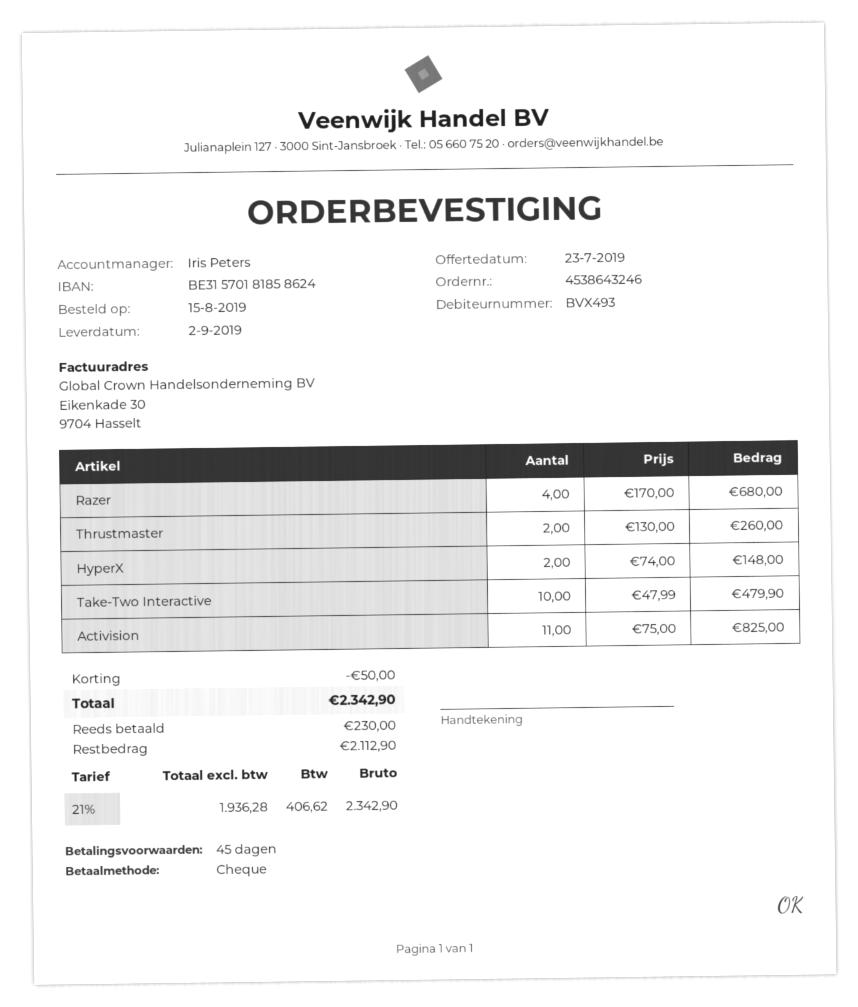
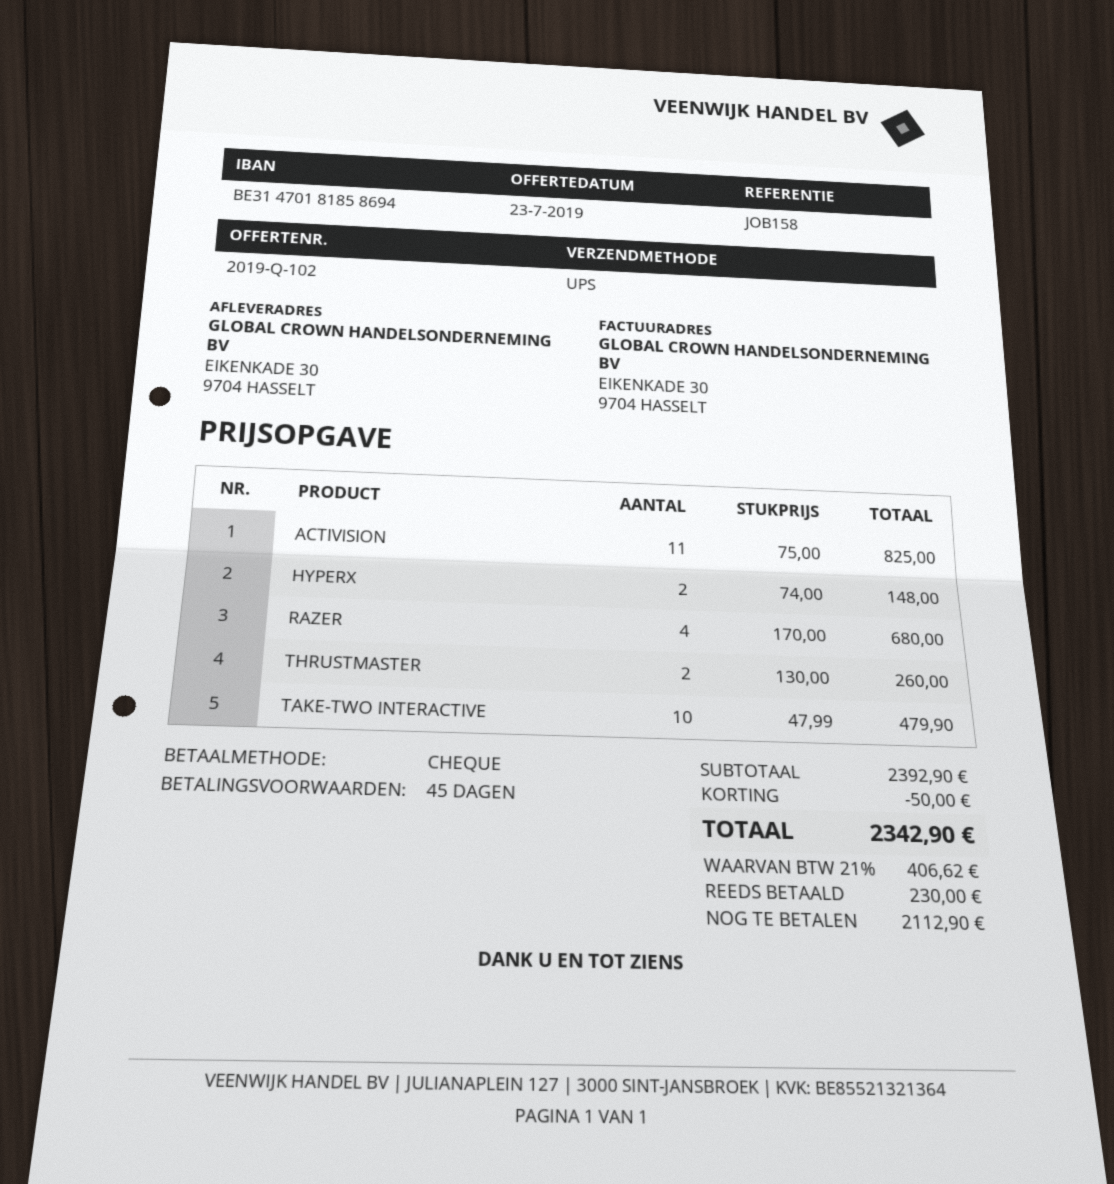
bank account: BE31570181858624 -> BE31470181858694

